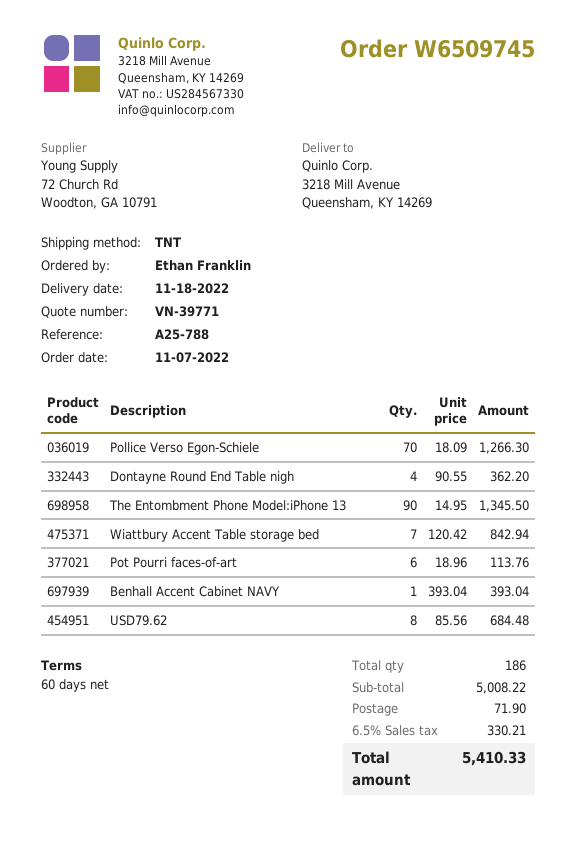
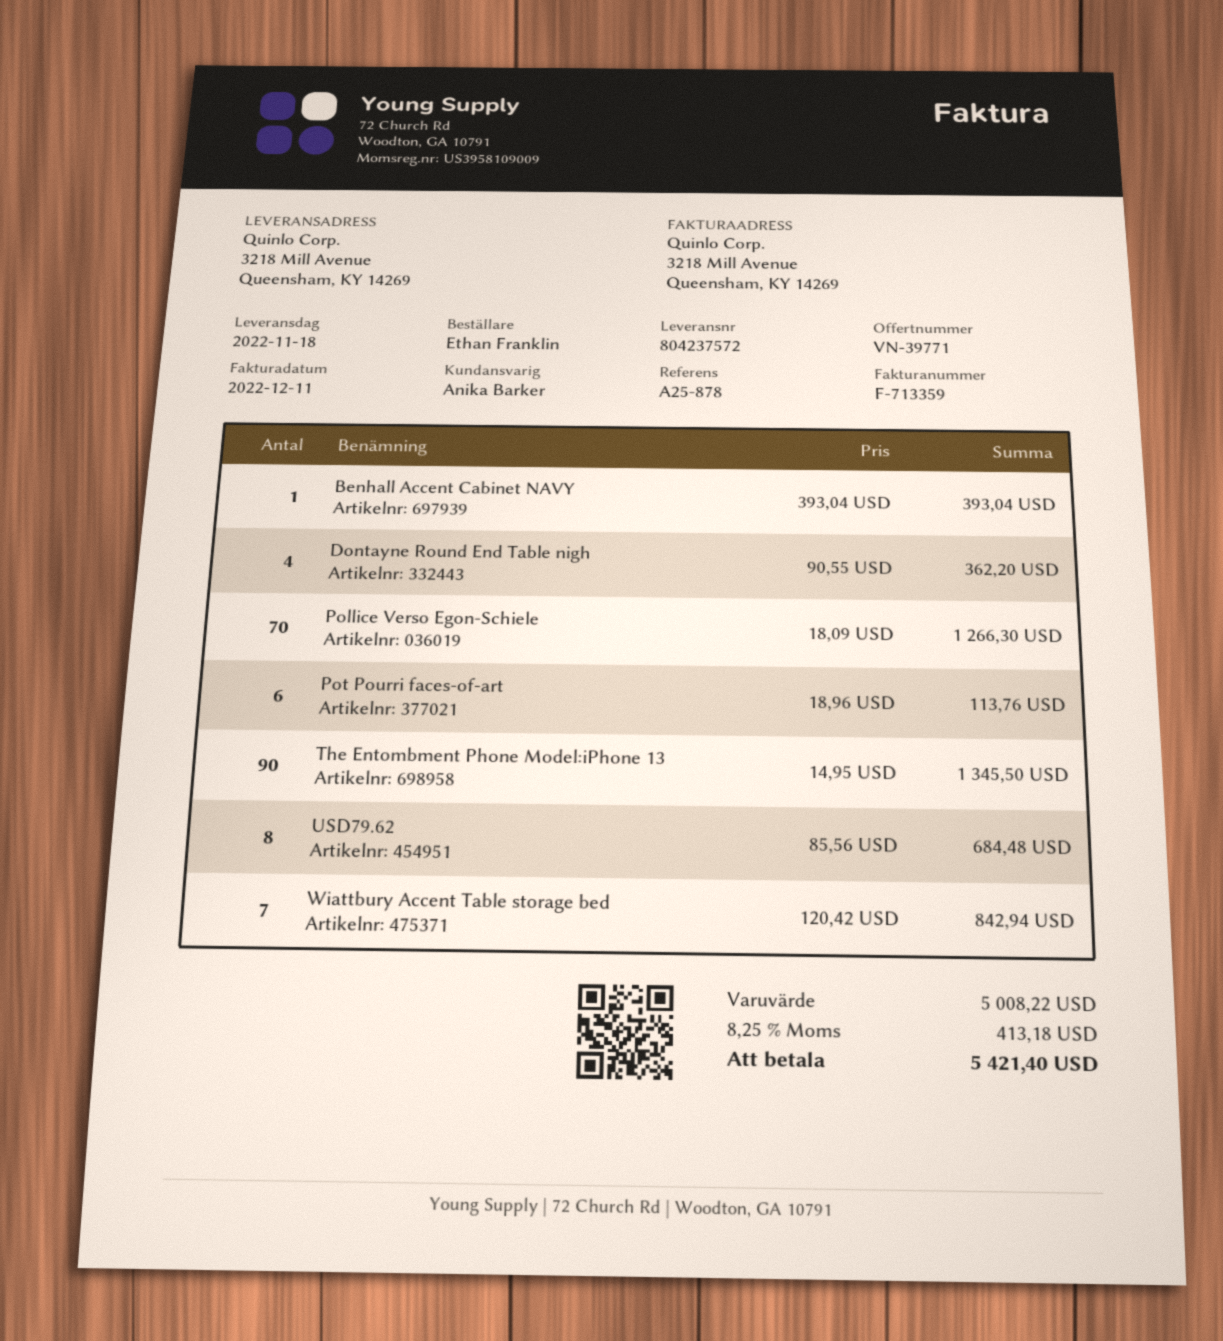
reference: A25-788 -> A25-878
shipping: 71.90 -> none
tax: 6.5% = 330.21 -> 8.25% = 413.18
total: 5410.33 -> 5421.40

